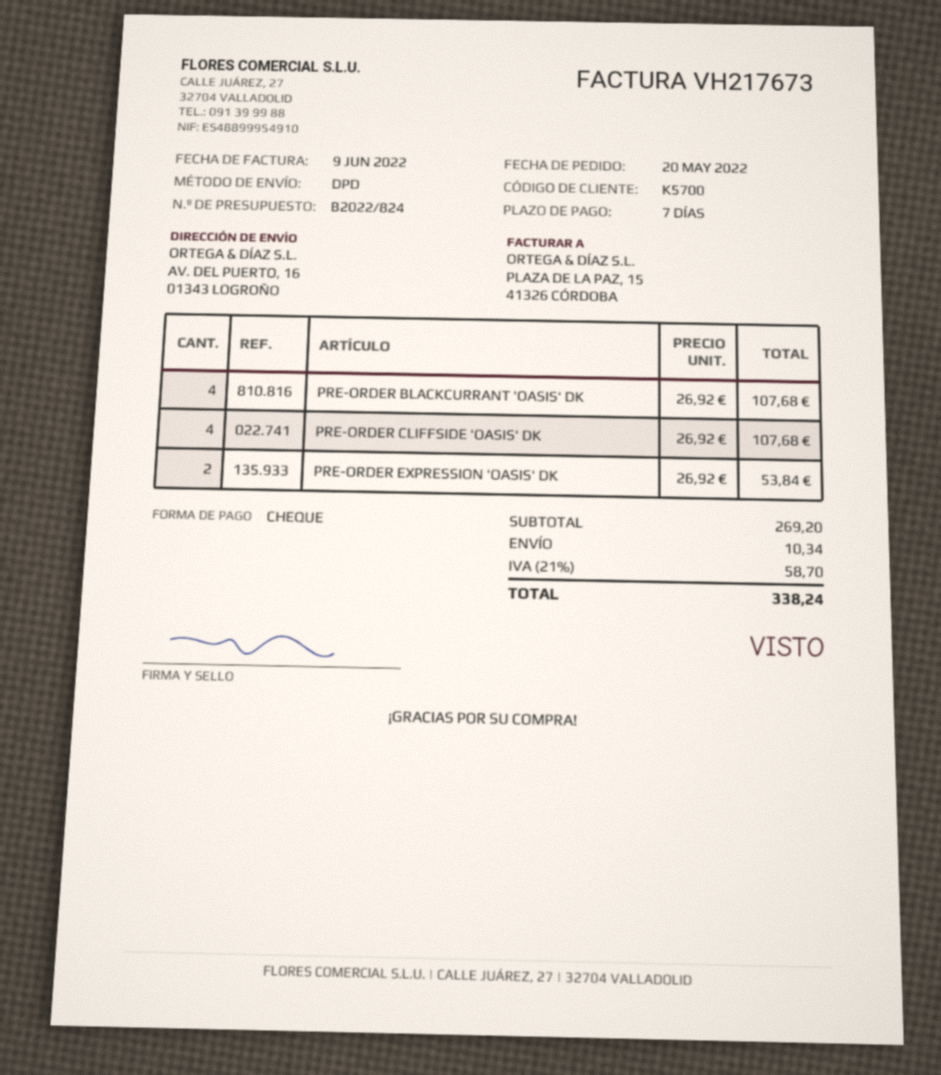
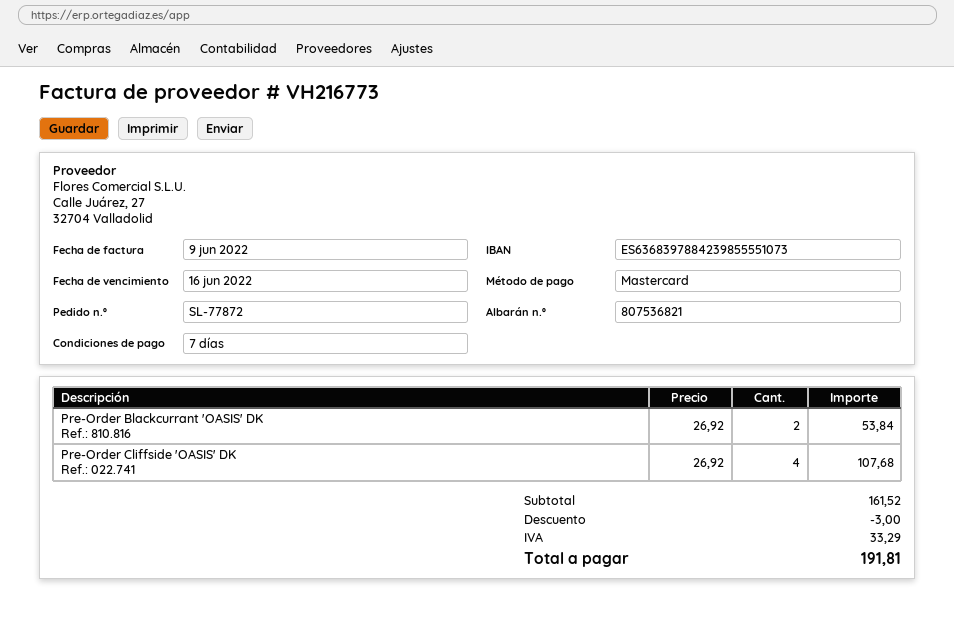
invoice number: VH217673 -> VH216773
payment method: cheque -> Mastercard
PRE-ORDER BLACKCURRANT 'OASIS' DK: 4 x 26.92 = 107.68 -> 2 x 26.92 = 53.84
PRE-ORDER EXPRESSION 'OASIS' DK: 2 x 26.92 = 53.84 -> none
subtotal: 269.20 -> 161.52
discount: none -> 3.00
shipping: 10.34 -> none
tax: 58.70 -> 33.29
total: 338.24 -> 191.81

